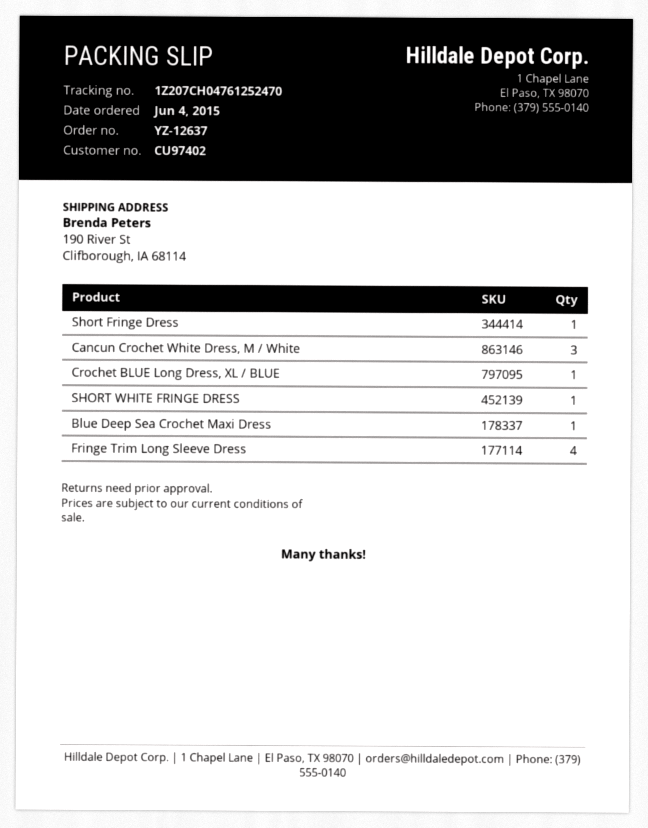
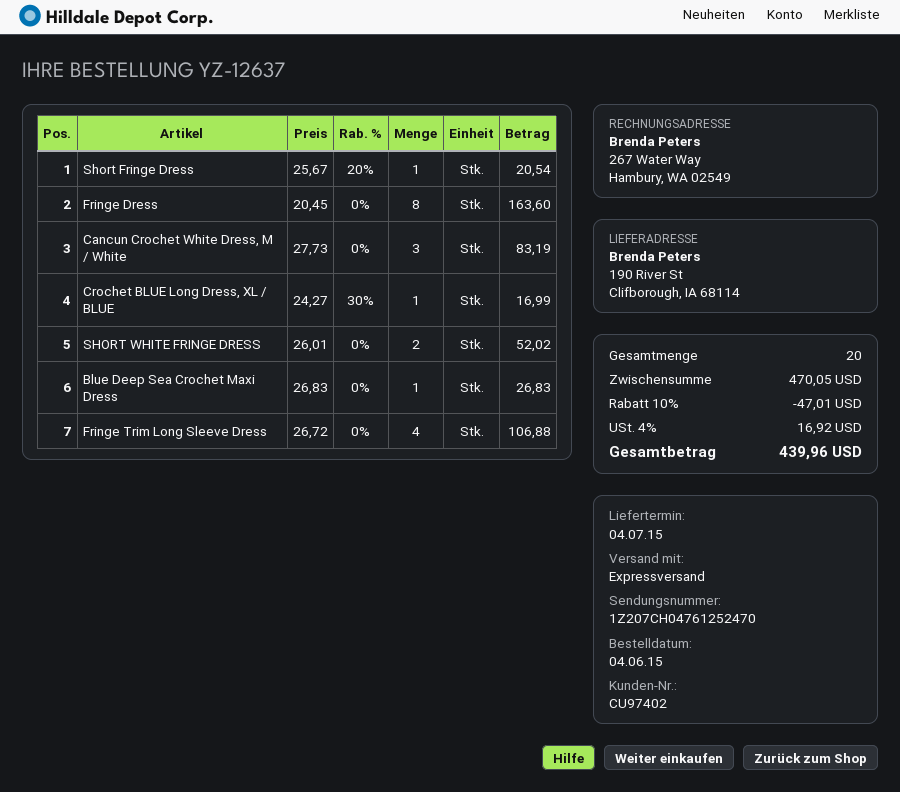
SHORT WHITE FRINGE DRESS: 1 -> 2
Fringe Dress: none -> 8

